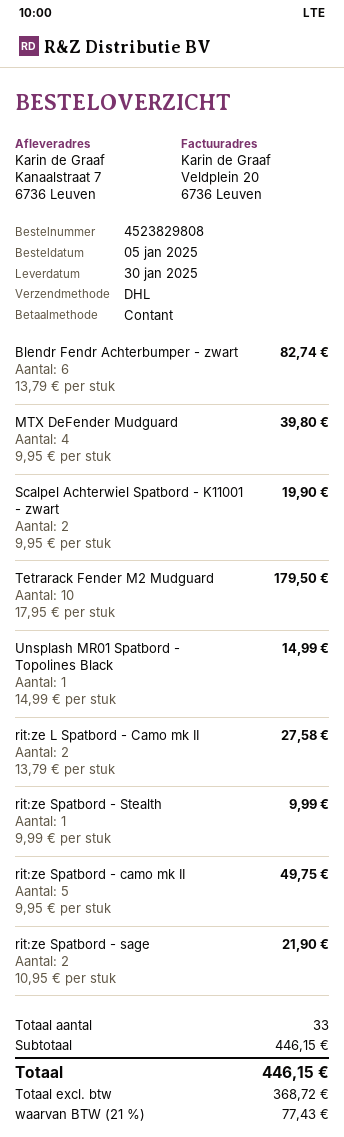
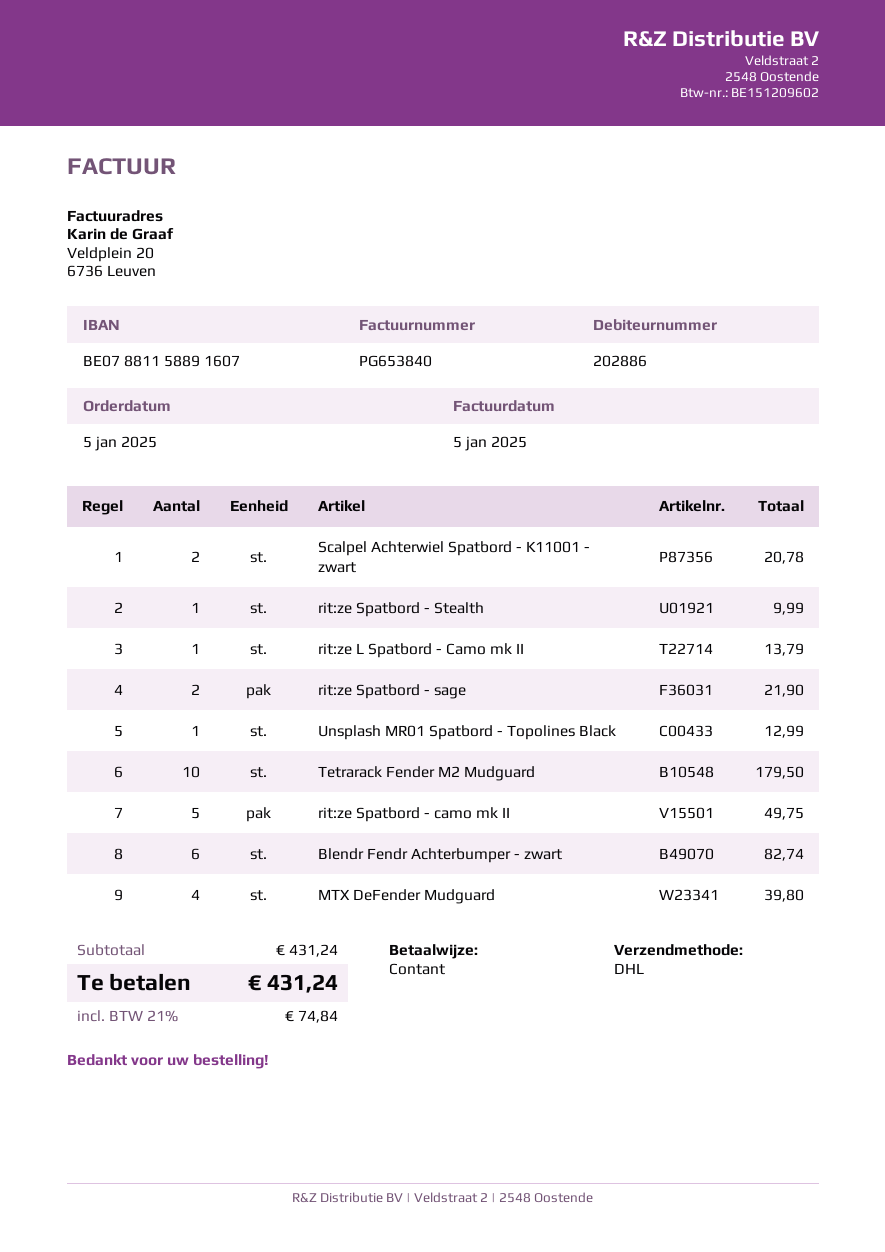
Scalpel Achterwiel Spatbord - K11001 - zwart: 2 for 19.90 -> 2 for 20.78
Unsplash MR01 Spatbord - Topolines Black: 1 for 14.99 -> 1 for 12.99
rit:ze L Spatbord - Camo mk II: 2 for 27.58 -> 1 for 13.79
subtotal: 446.15 -> 431.24
tax: 21% = 77.43 -> 21% = 74.84
total: 446.15 -> 431.24

